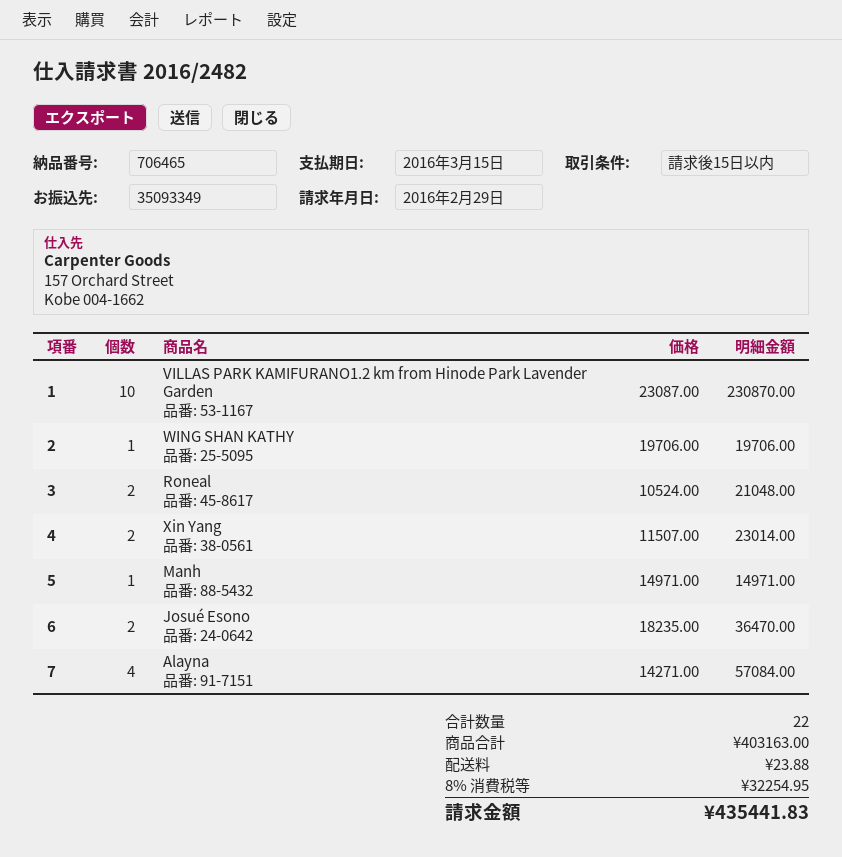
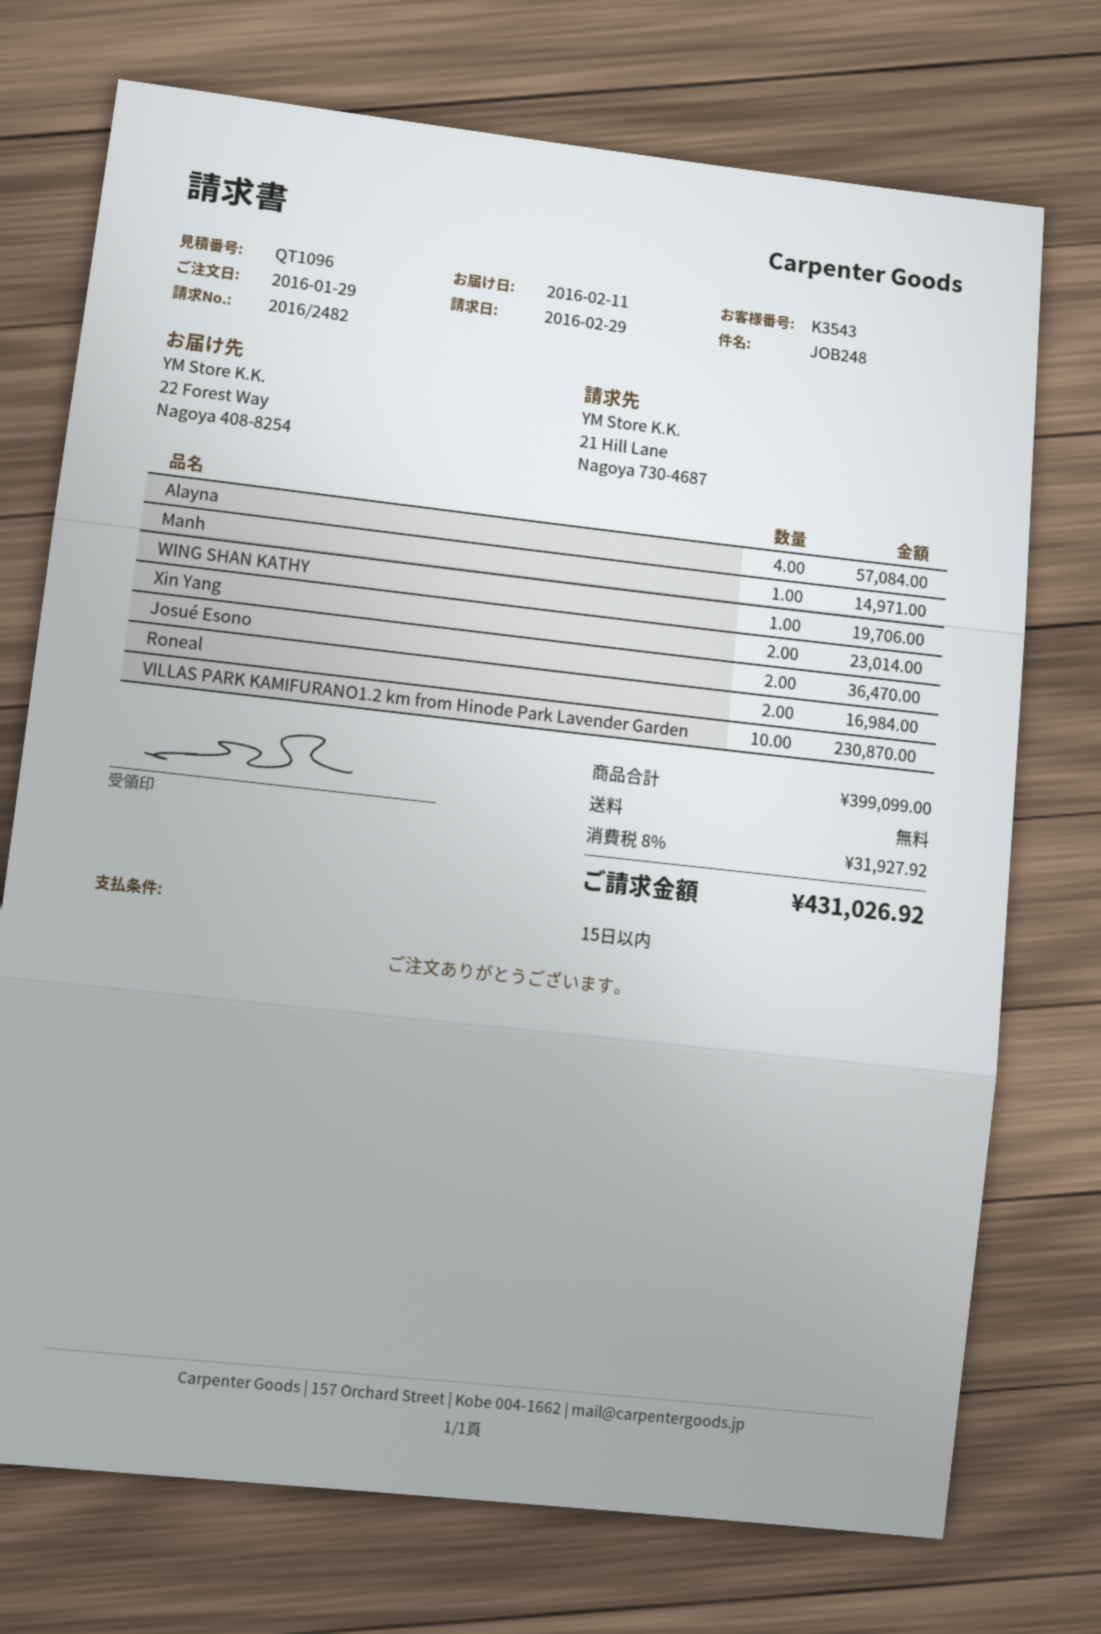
Roneal: 2 for 21048.00 -> 2 for 16984.00
subtotal: 403163.00 -> 399099.00
shipping: 23.88 -> 0.00
tax: 8% = 32254.95 -> 8% = 31927.92
total: 435441.83 -> 431026.92

